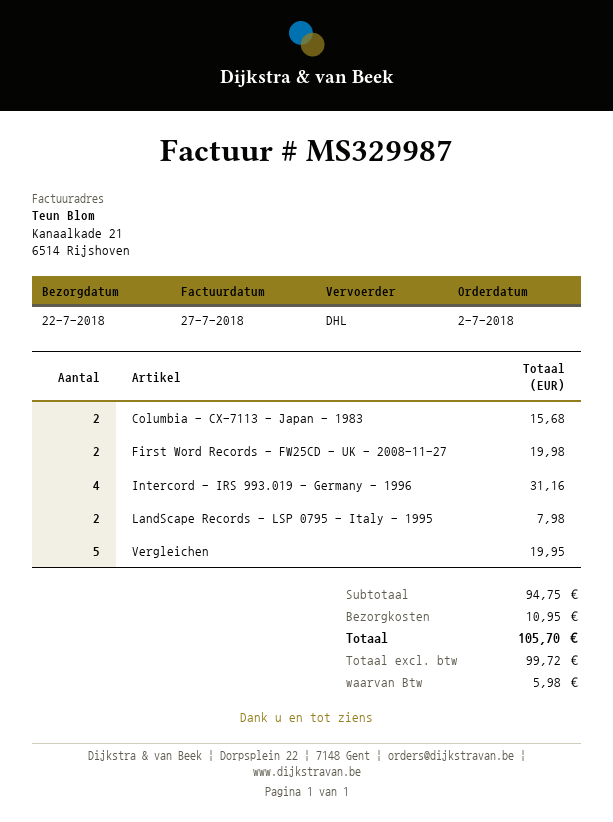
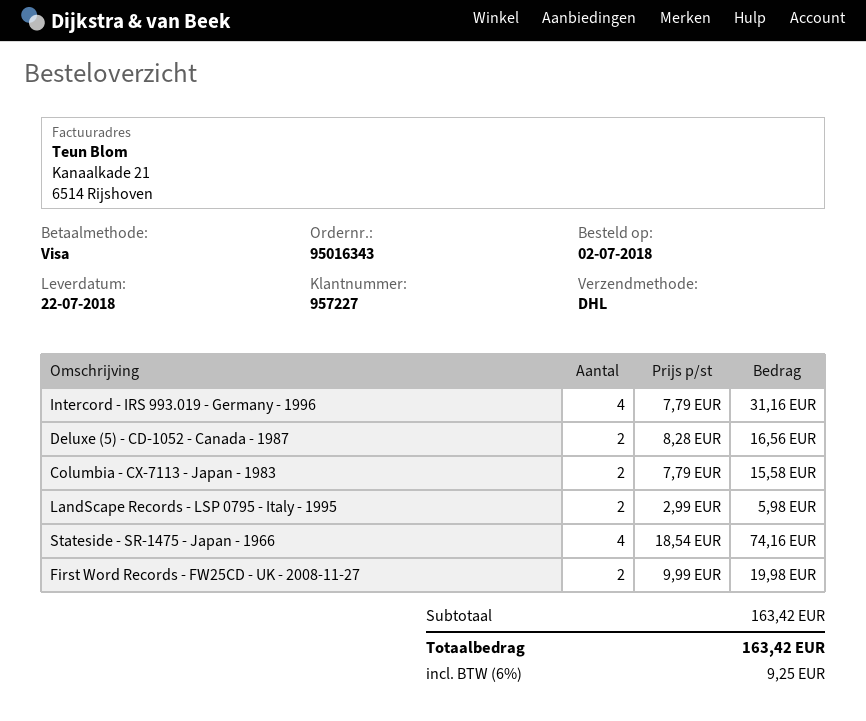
Columbia - CX-7113 - Japan - 1983: 2 for 15.68 -> 2 for 15.58
LandScape Records - LSP 0795 - Italy - 1995: 2 for 7.98 -> 2 for 5.98
Vergleichen: 5 for 19.95 -> none
Deluxe (5) - CD-1052 - Canada - 1987: none -> 2 for 16.56
Stateside - SR-1475 - Japan - 1966: none -> 4 for 74.16
subtotal: 94.75 -> 163.42
shipping: 10.95 -> none
tax: 5.98 -> 9.25
total: 105.70 -> 163.42

